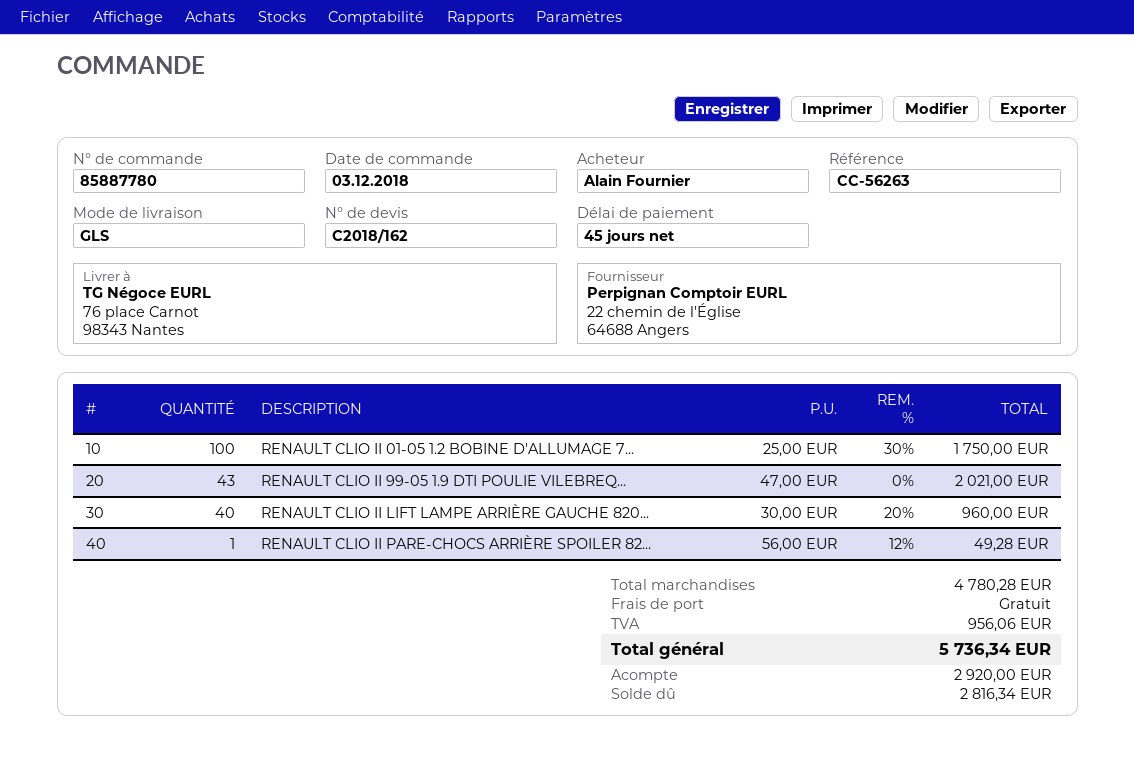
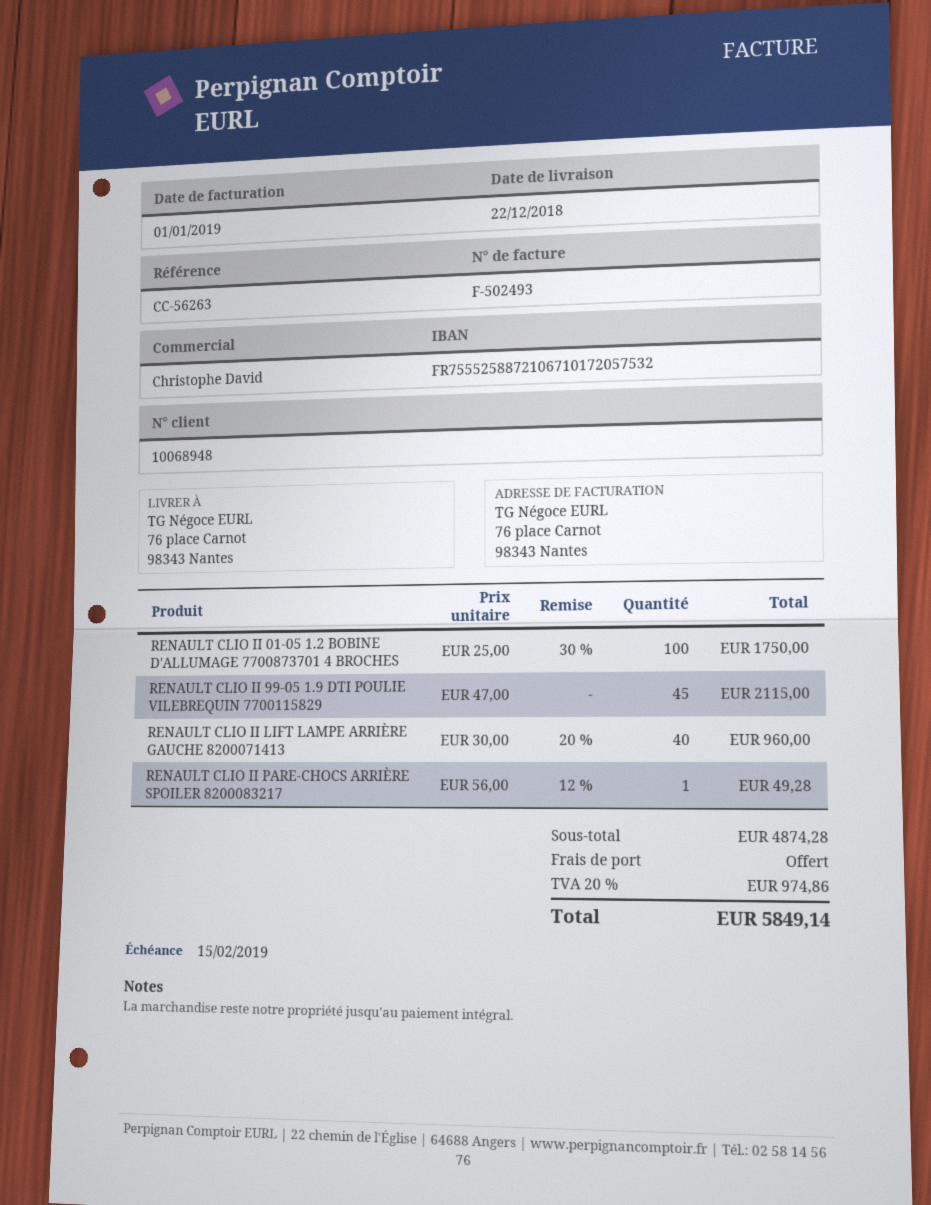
RENAULT CLIO II 99-05 1.9 DTI POULIE VILEBREQ...: 43 x 47.00 = 2021.00 -> 45 x 47.00 = 2115.00
subtotal: 4780.28 -> 4874.28
tax: 956.06 -> 974.86
total: 5736.34 -> 5849.14

